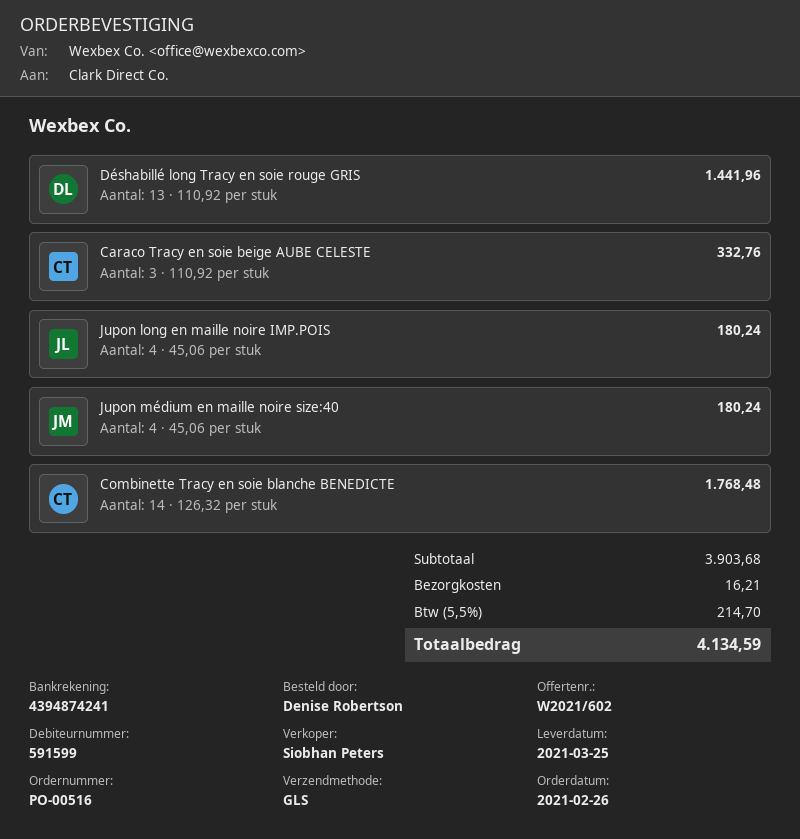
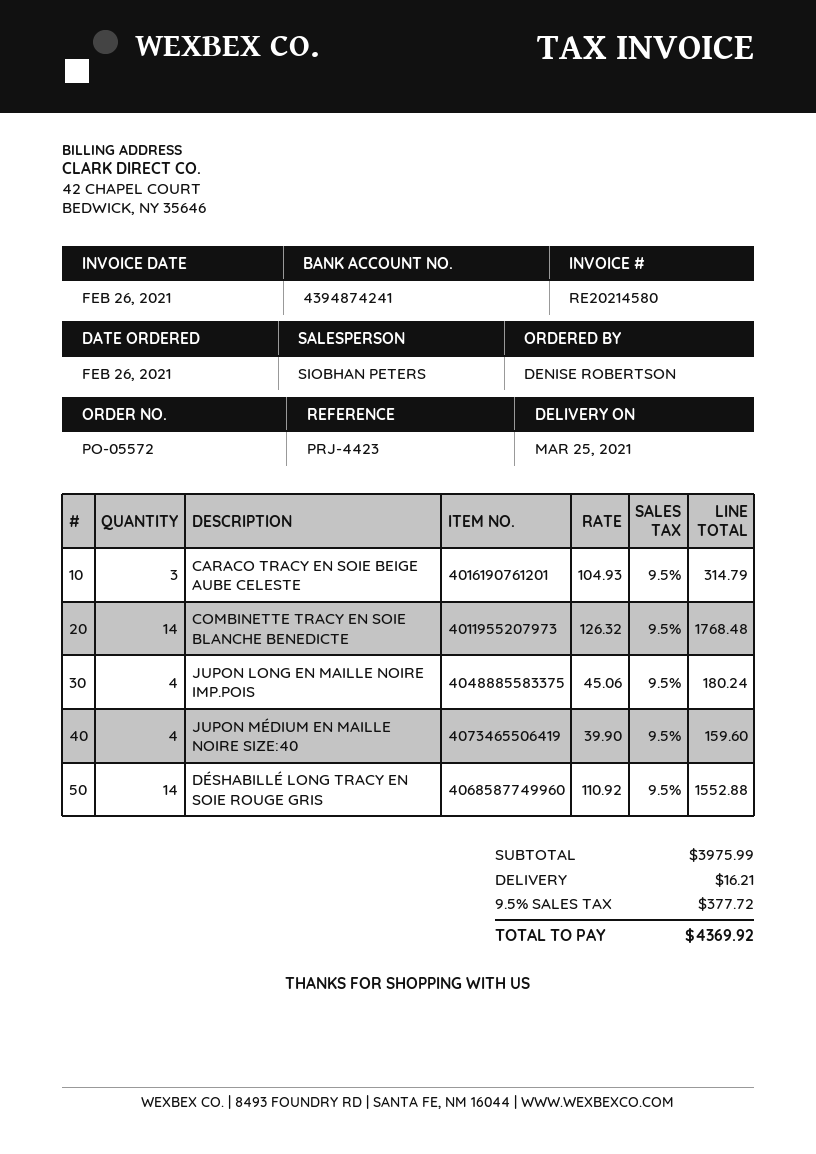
order number: PO-00516 -> PO-05572
Déshabillé long Tracy en soie rouge GRIS: 13 x 110.92 = 1441.96 -> 14 x 110.92 = 1552.88
Caraco Tracy en soie beige AUBE CELESTE: 3 x 110.92 = 332.76 -> 3 x 104.93 = 314.79
Jupon médium en maille noire size:40: 4 x 45.06 = 180.24 -> 4 x 39.90 = 159.60
subtotal: 3903.68 -> 3975.99
tax: 5.5% = 214.70 -> 9.5% = 377.72
total: 4134.59 -> 4369.92

